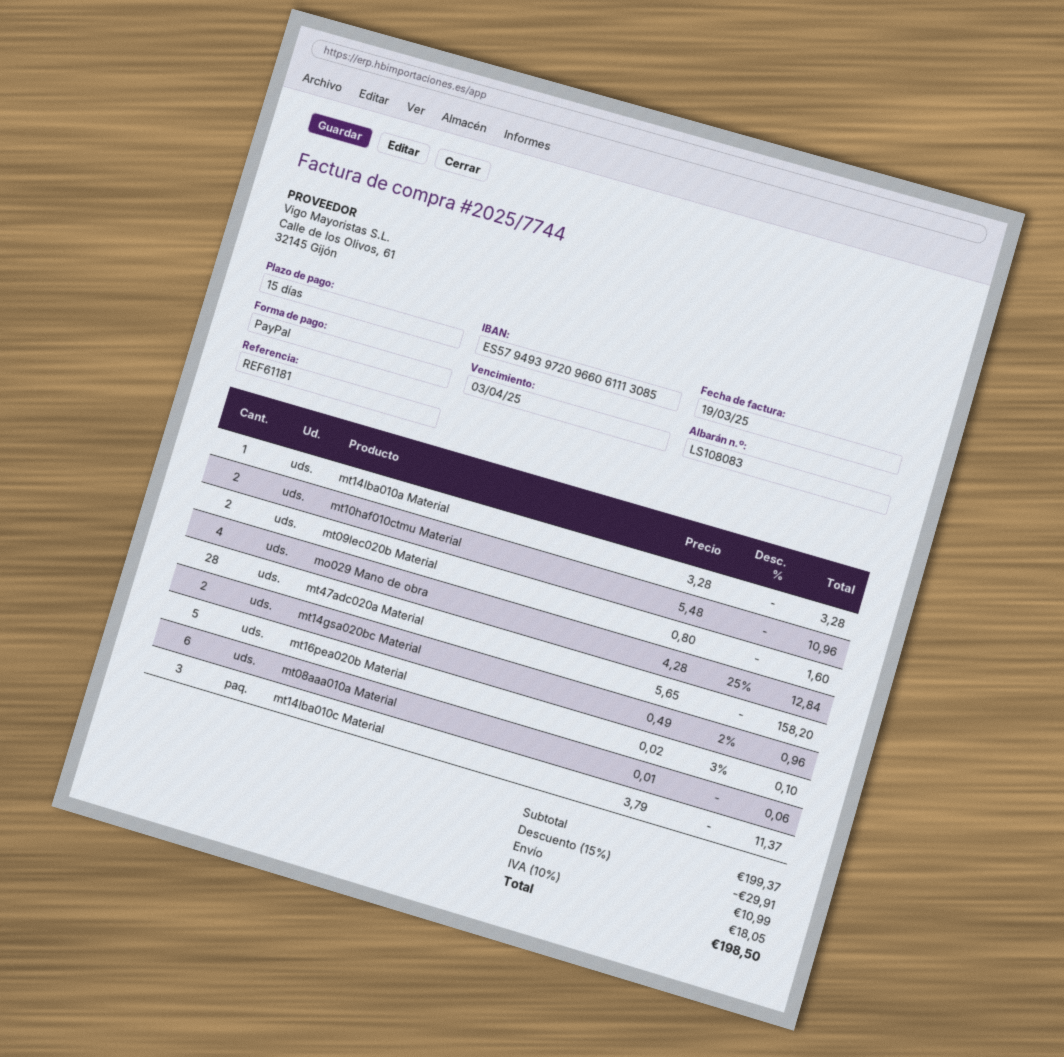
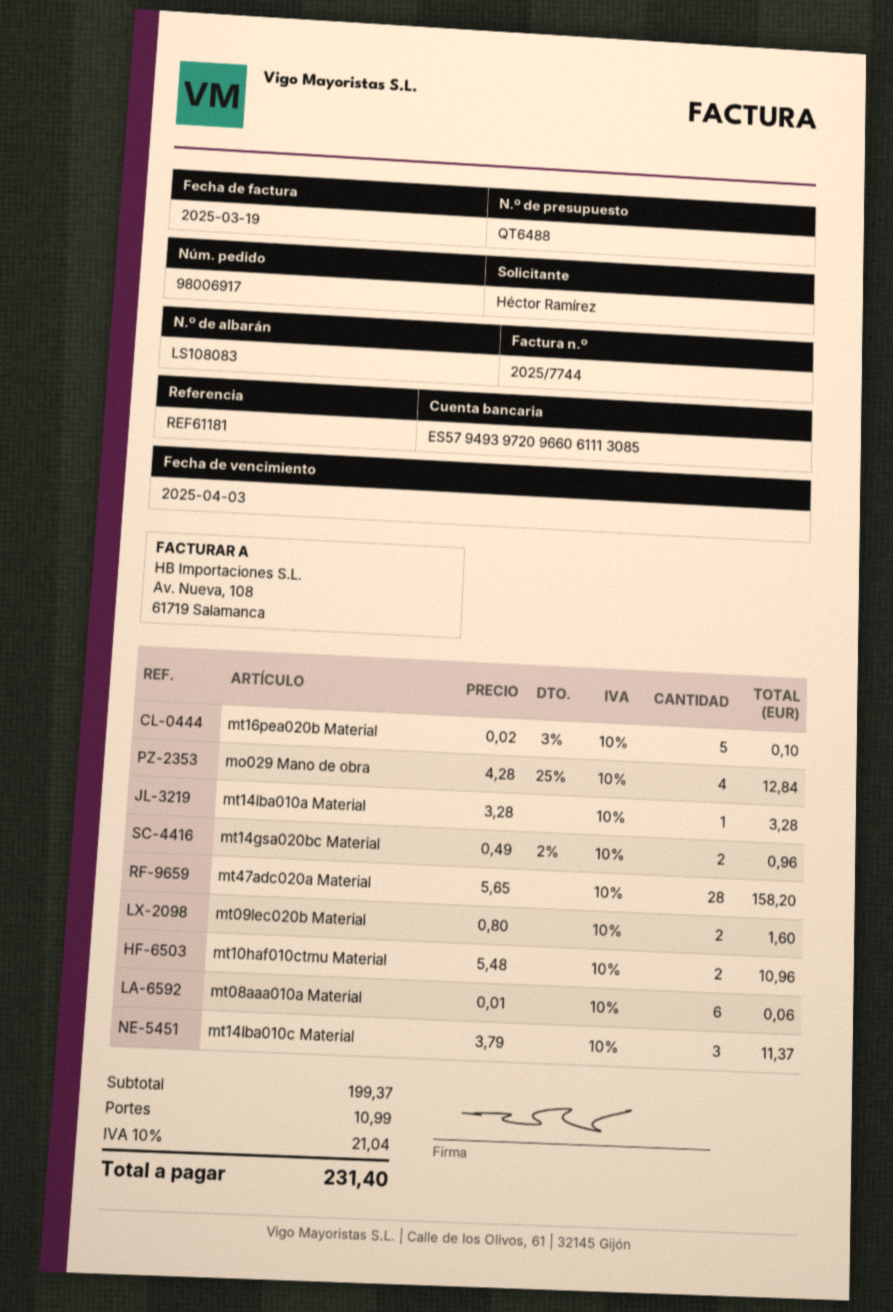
discount: 15% = 29.91 -> none
tax: 10% = 18.05 -> 10% = 21.04
total: 198.50 -> 231.40

